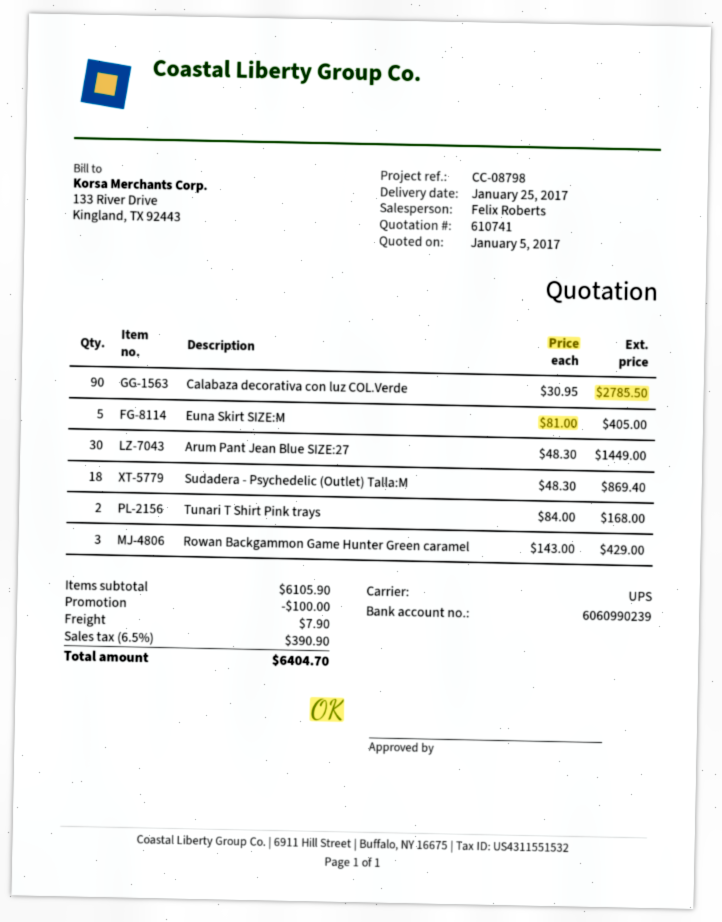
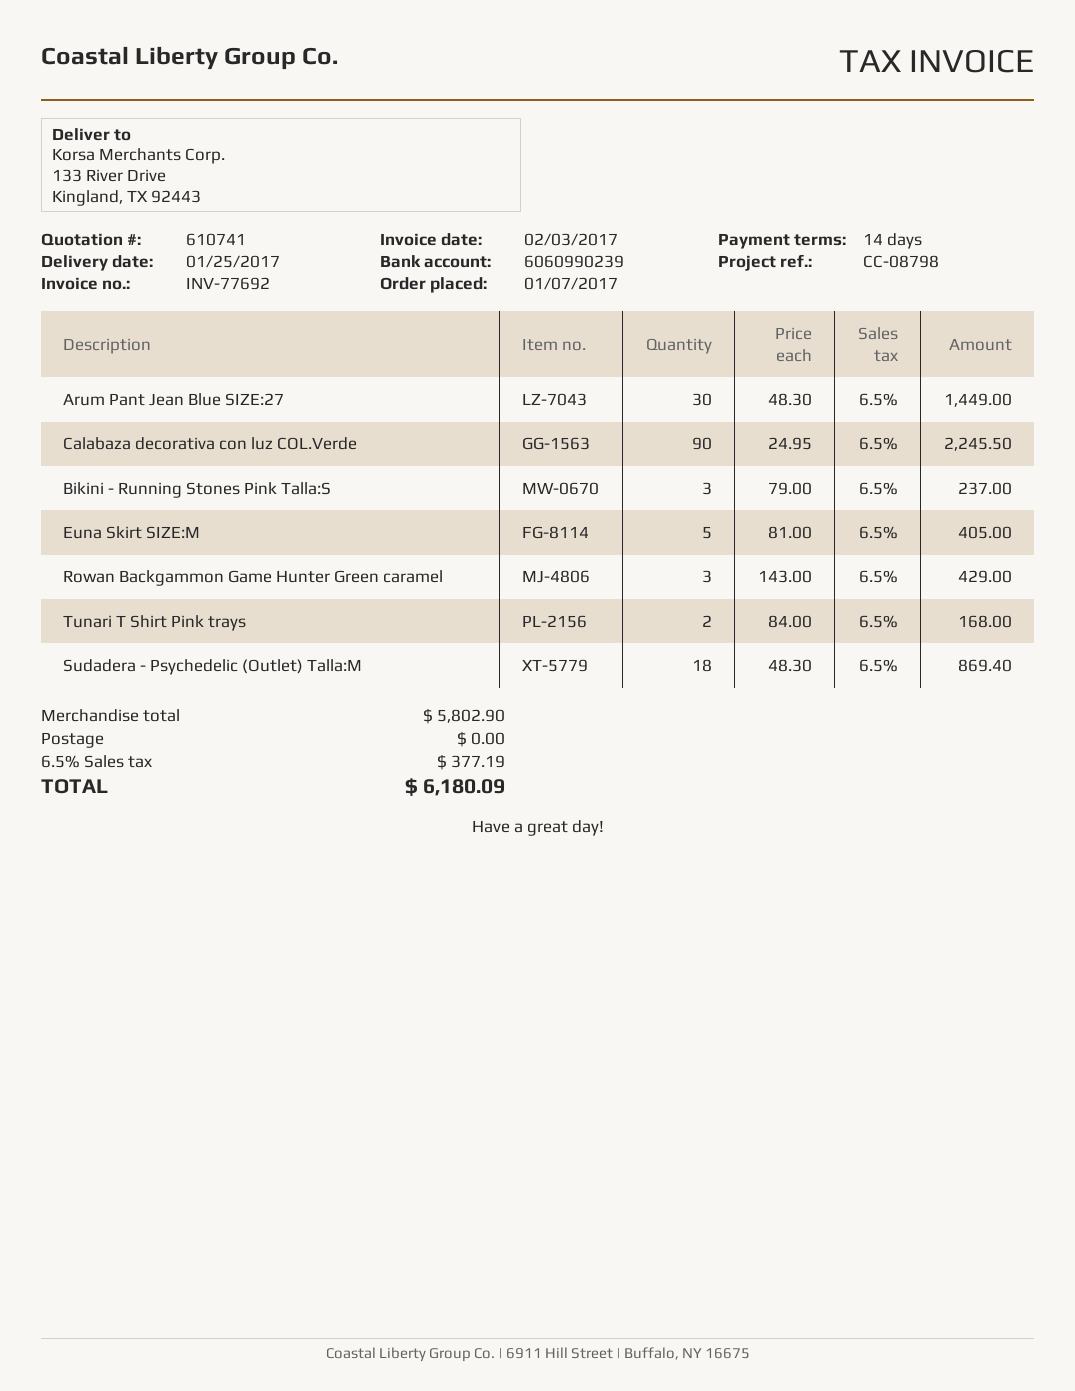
Calabaza decorativa con luz COL.Verde: 90 x 30.95 = 2785.50 -> 90 x 24.95 = 2245.50
Bikini - Running Stones Pink Talla:S: none -> 3 x 79.00 = 237.00
subtotal: 6105.90 -> 5802.90
discount: 100.00 -> none
shipping: 7.90 -> 0.00
tax: 6.5% = 390.90 -> 6.5% = 377.19
total: 6404.70 -> 6180.09

